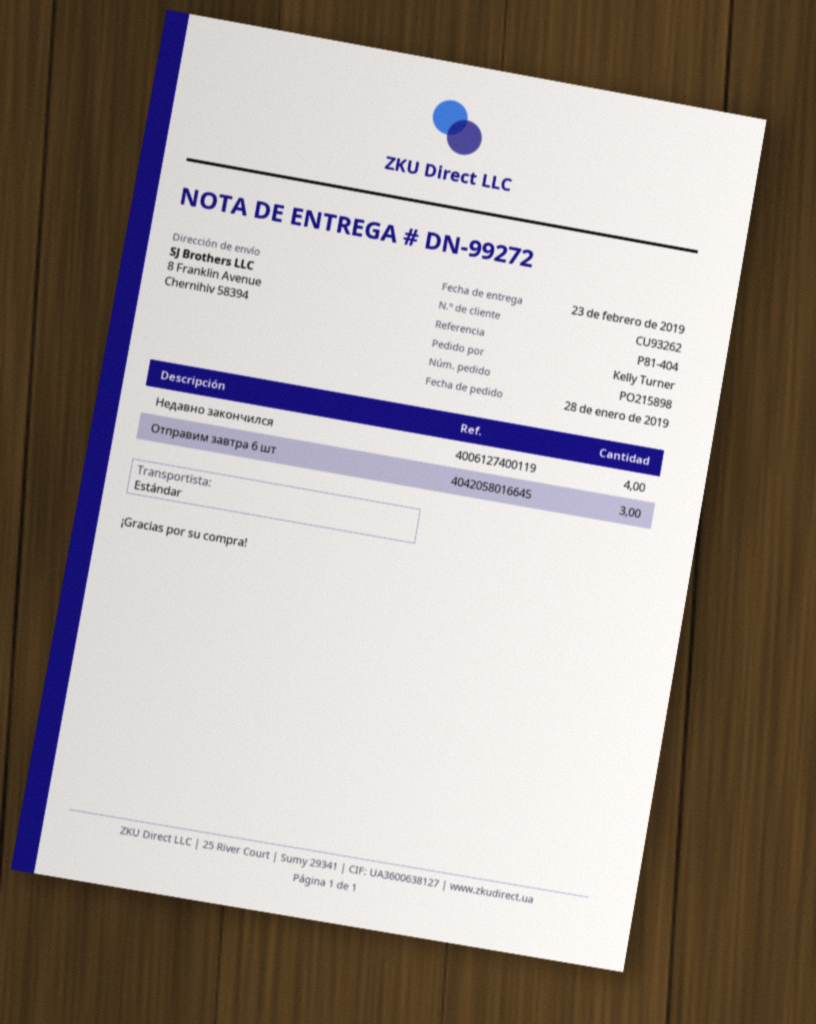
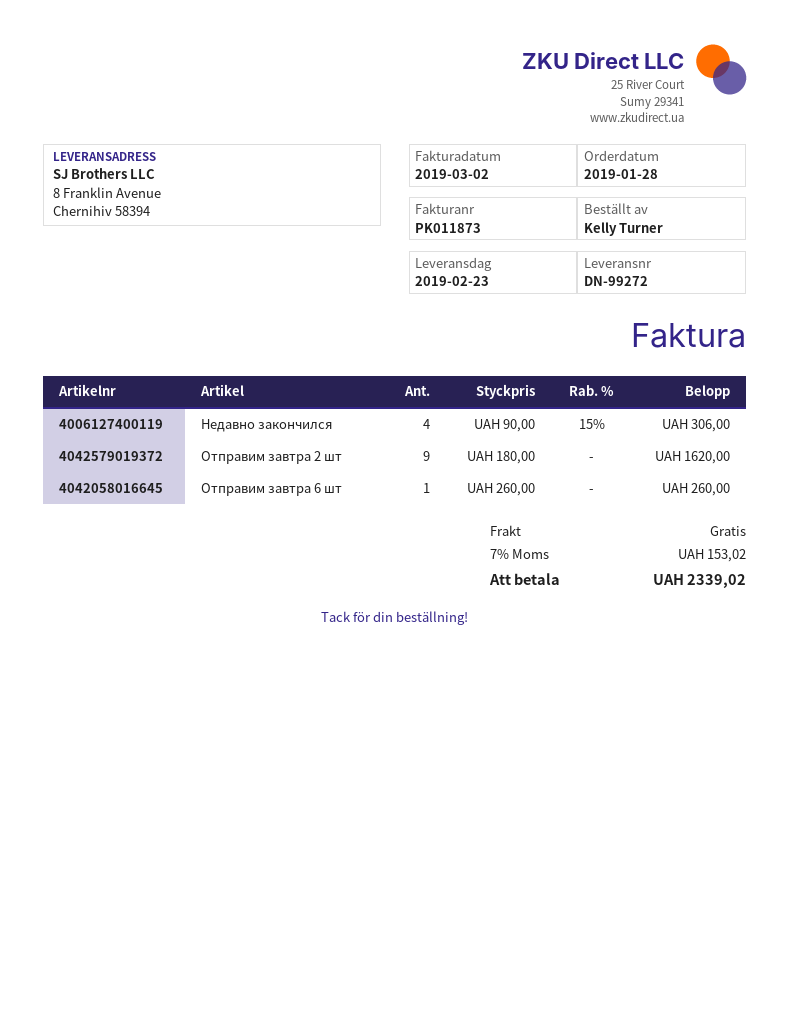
Отправим завтра 6 шт: 3 -> 1
Отправим завтра 2 шт: none -> 9

